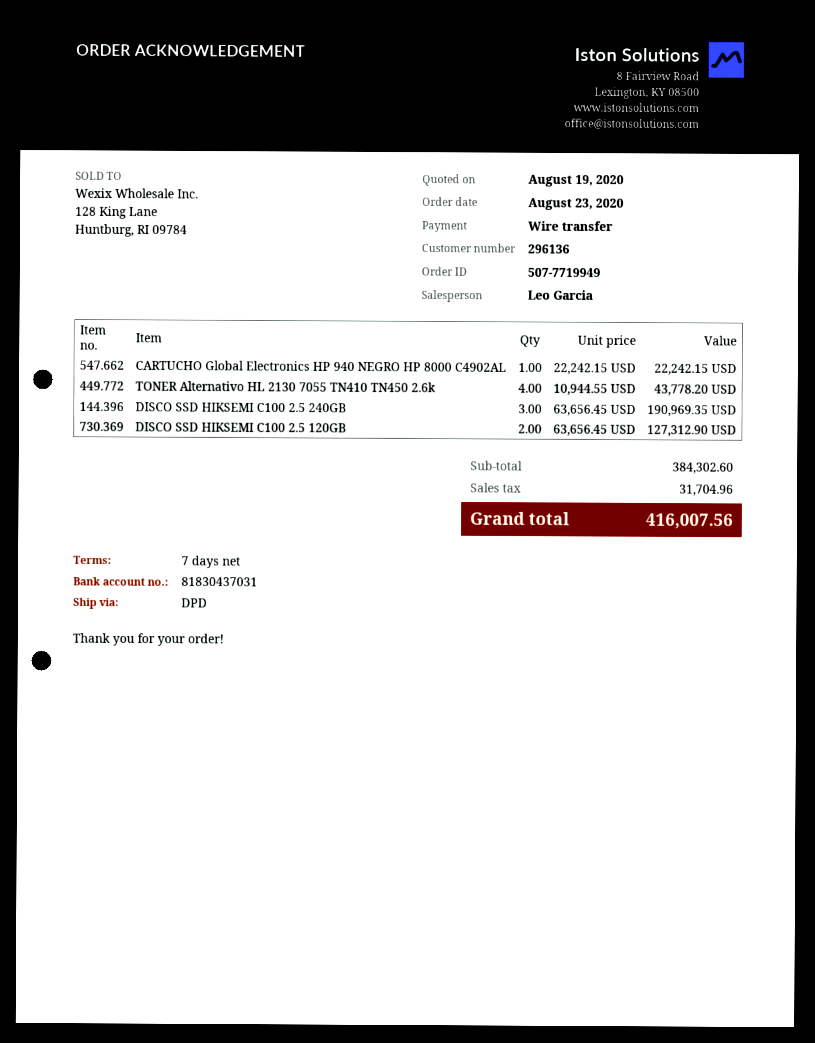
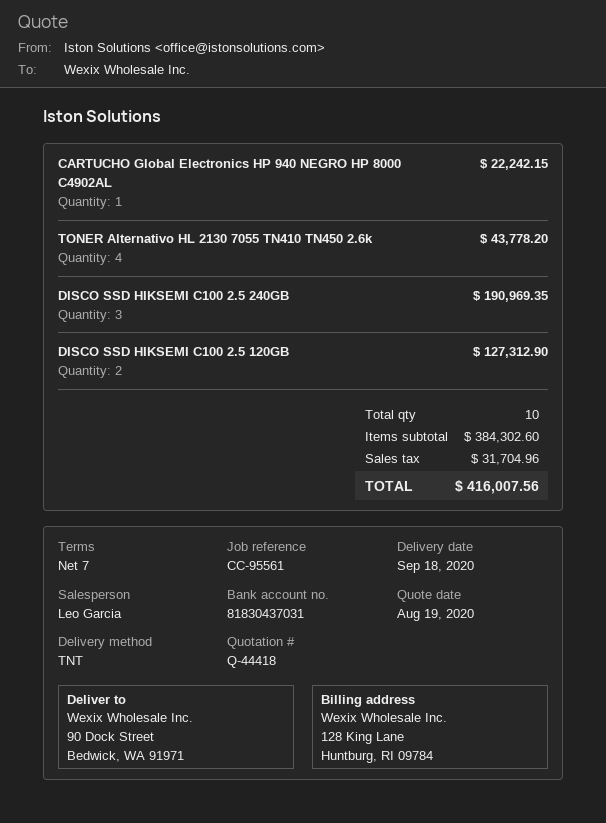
shipping method: DPD -> TNT

